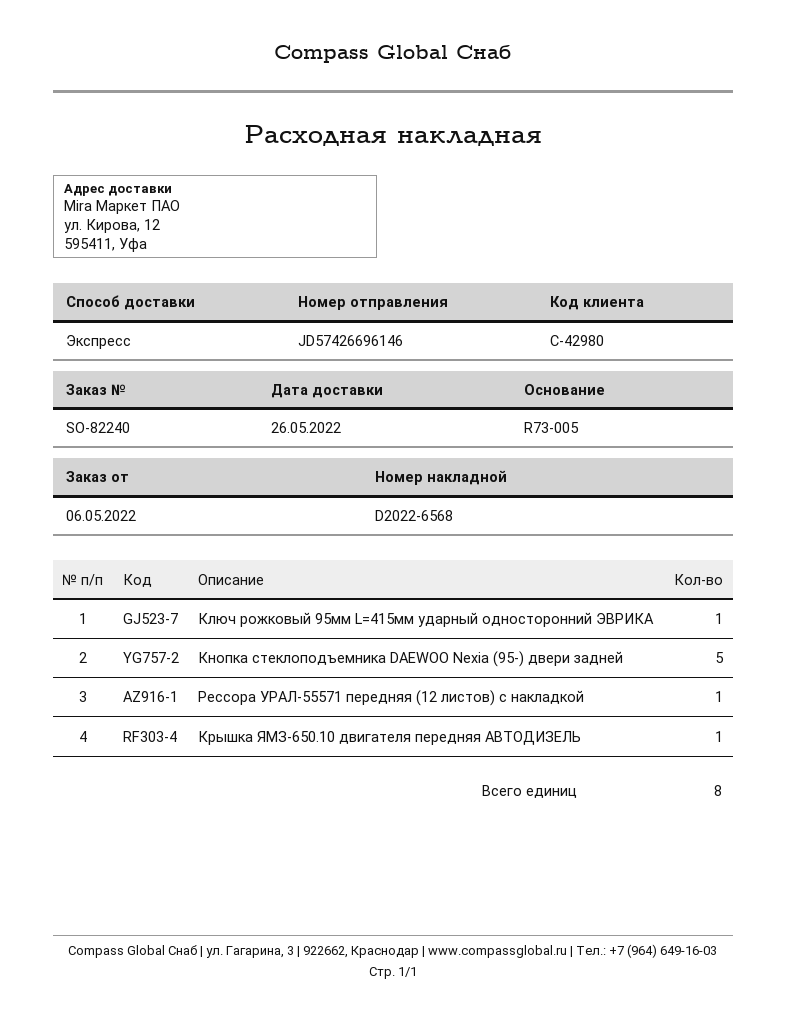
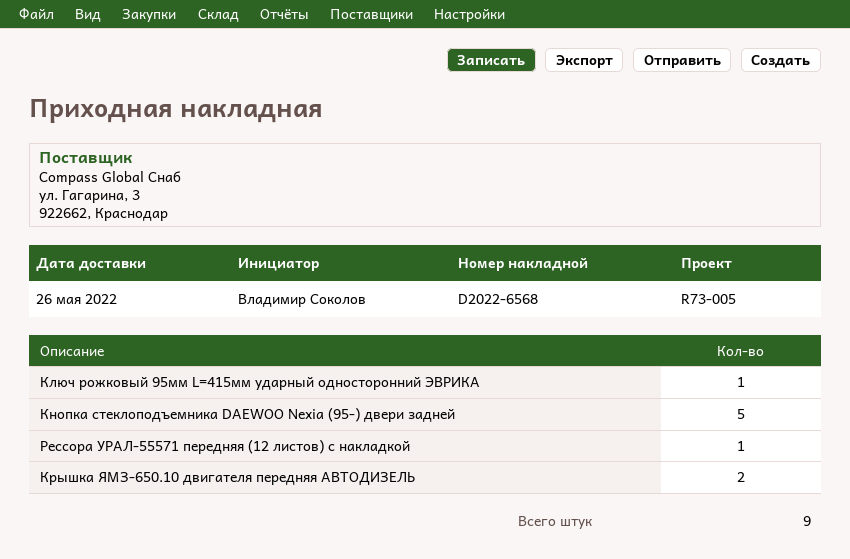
Крышка ЯМЗ-650.10 двигателя передняя АВТОДИЗЕЛЬ: 1 -> 2
total quantity: 8 -> 9

